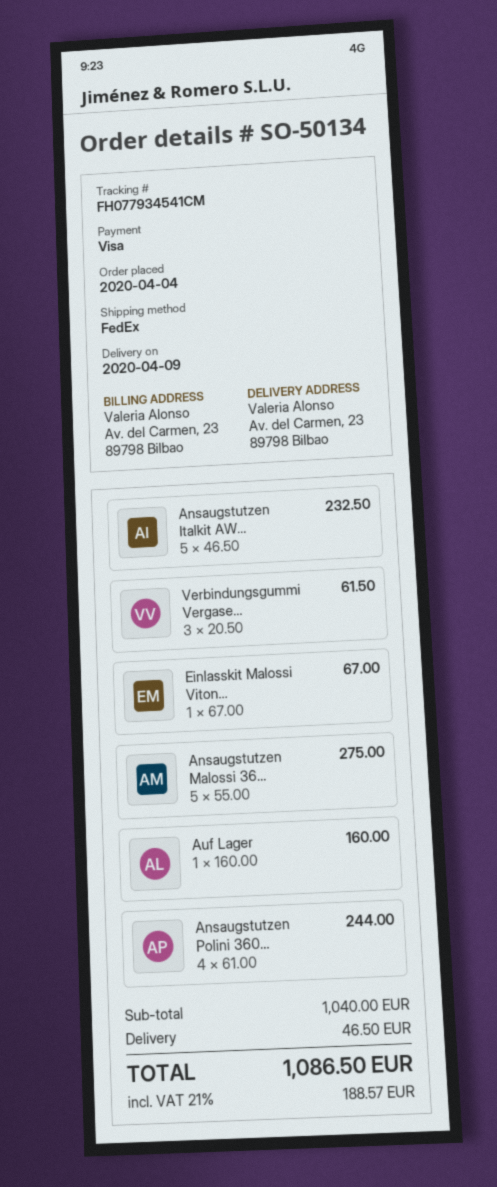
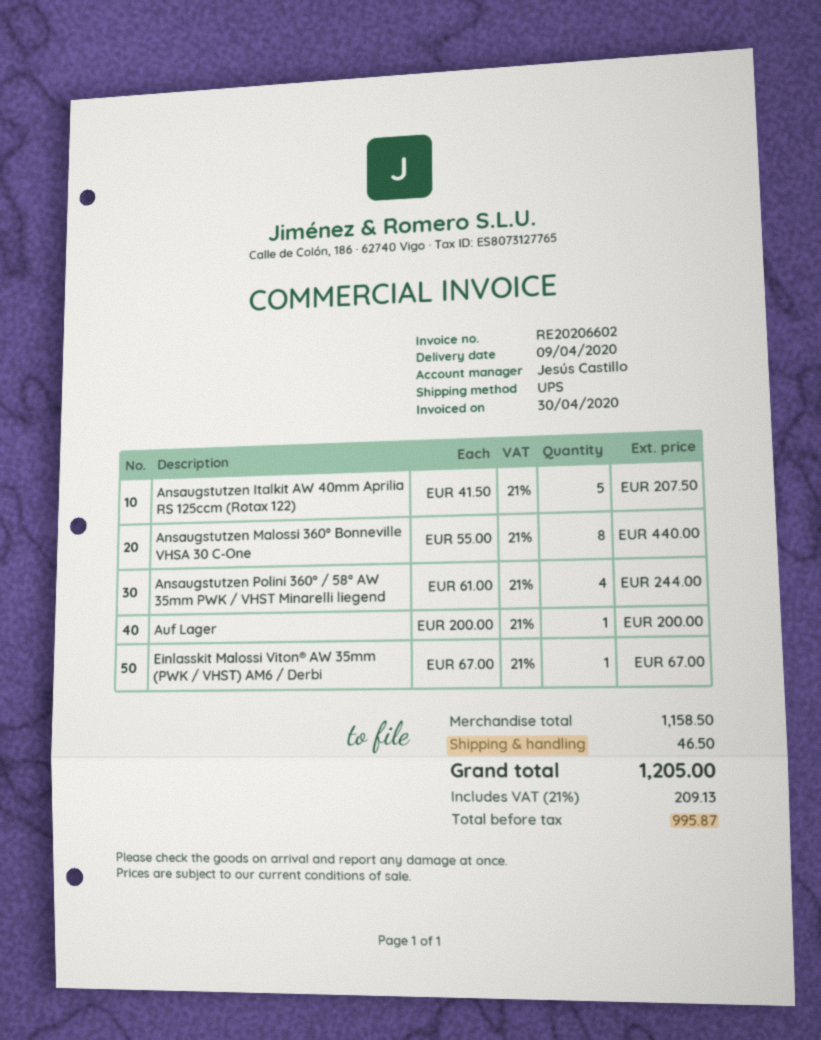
shipping method: FedEx -> UPS
Ansaugstutzen Italkit AW...: 5 x 46.50 = 232.50 -> 5 x 41.50 = 207.50
Verbindungsgummi Vergase...: 3 x 20.50 = 61.50 -> none
Ansaugstutzen Malossi 36...: 5 x 55.00 = 275.00 -> 8 x 55.00 = 440.00
Auf Lager: 1 x 160.00 = 160.00 -> 1 x 200.00 = 200.00
subtotal: 1040.00 -> 1158.50
tax: 21% = 188.57 -> 21% = 209.13
total: 1086.50 -> 1205.00

